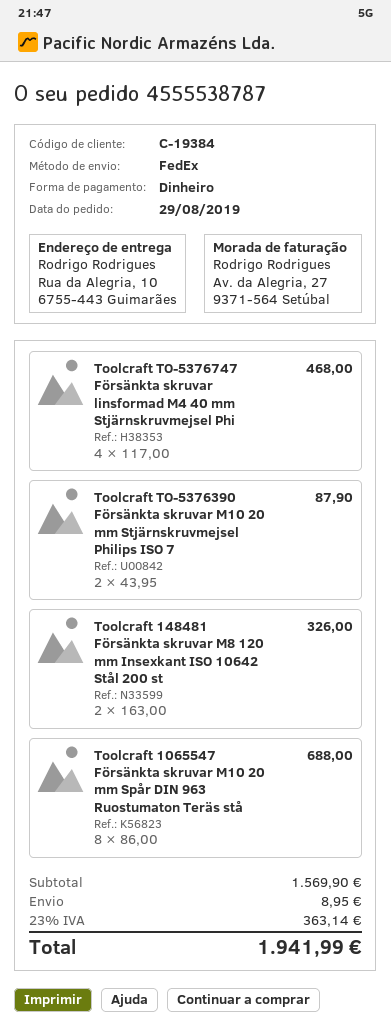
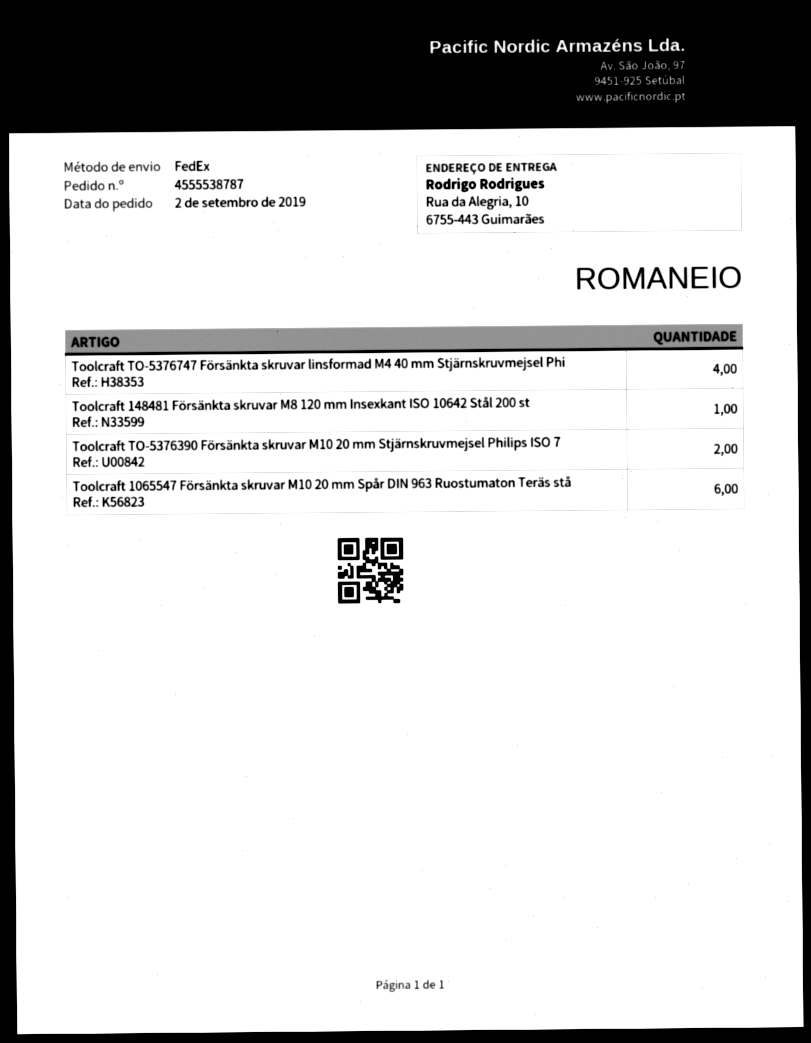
order date: 2019-08-29 -> 2019-09-02
Toolcraft 148481 Försänkta skruvar M8 120 mm Insexkant ISO 10642 Stål 200 st: 2 -> 1
Toolcraft 1065547 Försänkta skruvar M10 20 mm Spår DIN 963 Ruostumaton Teräs stå: 8 -> 6

